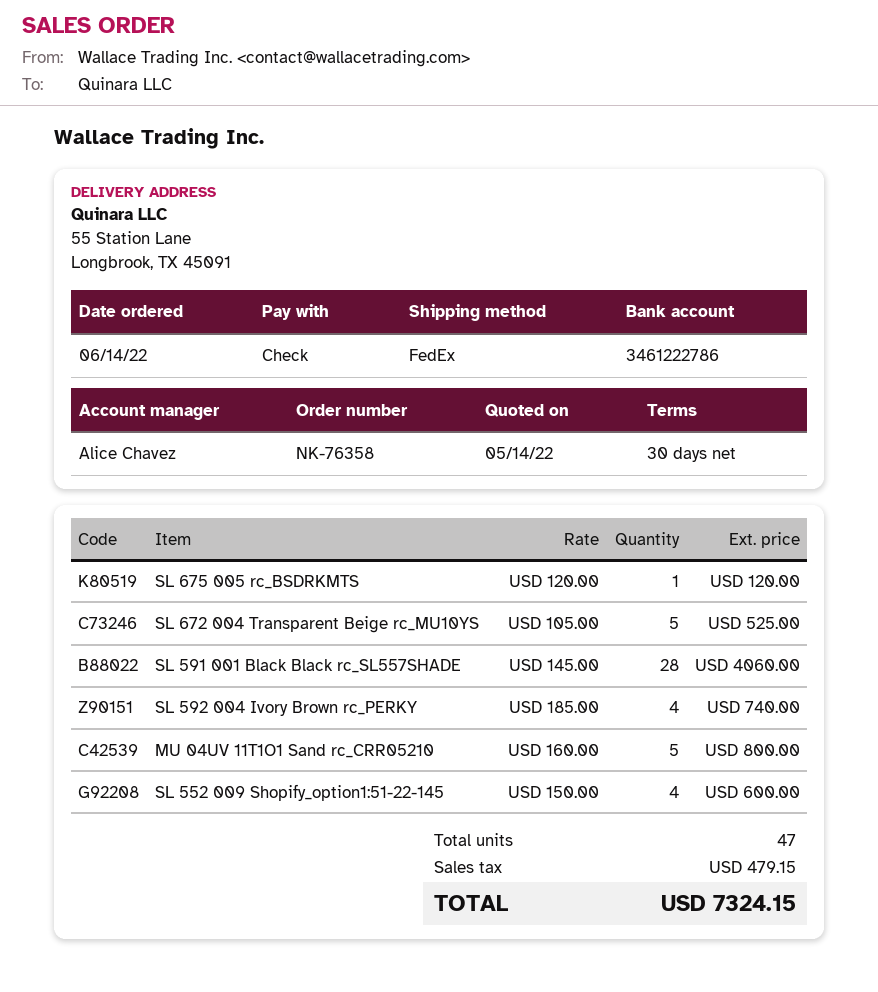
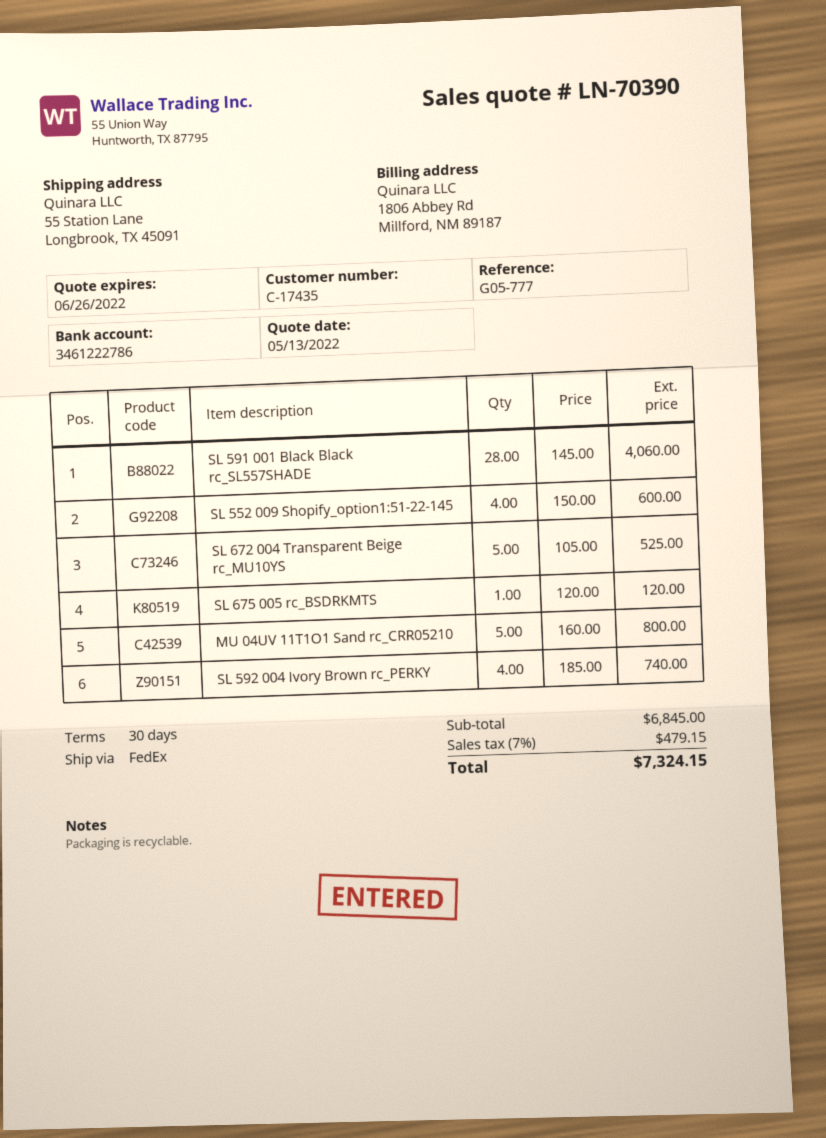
quote date: 2022-05-14 -> 2022-05-13

